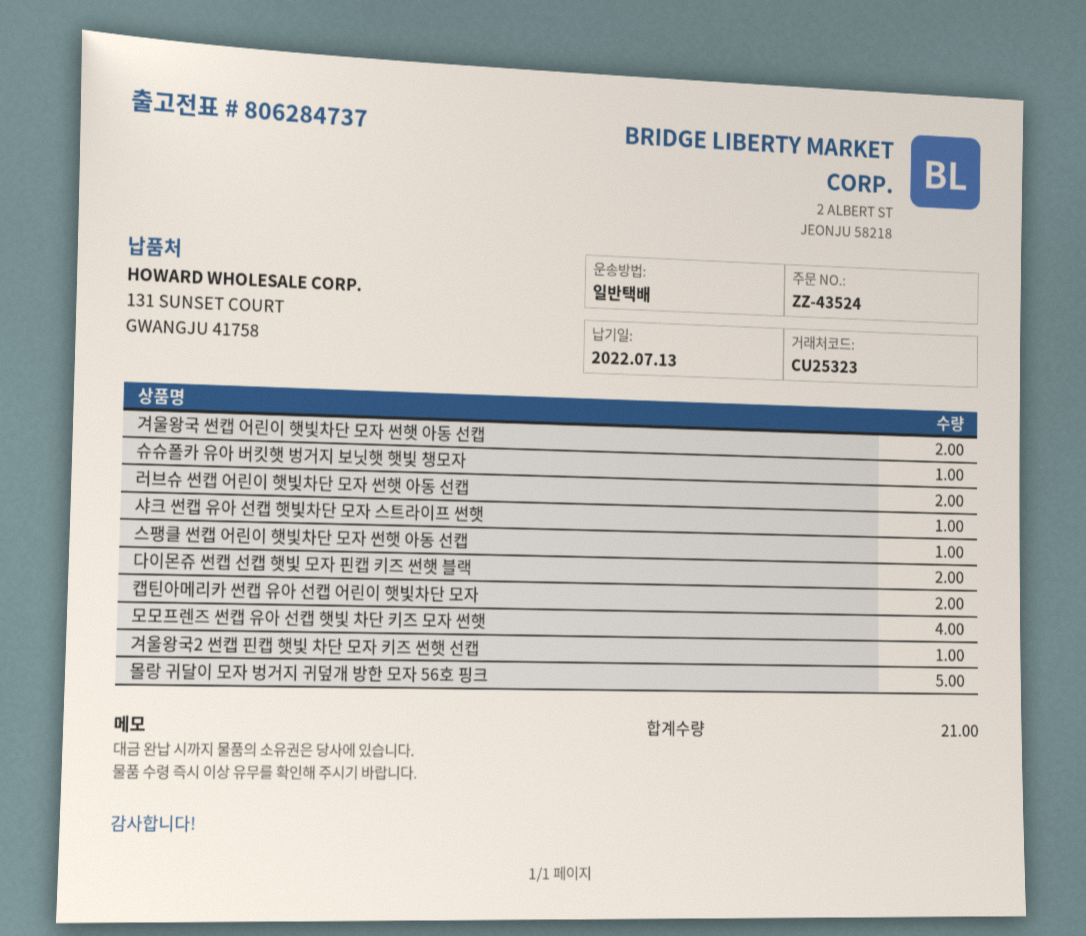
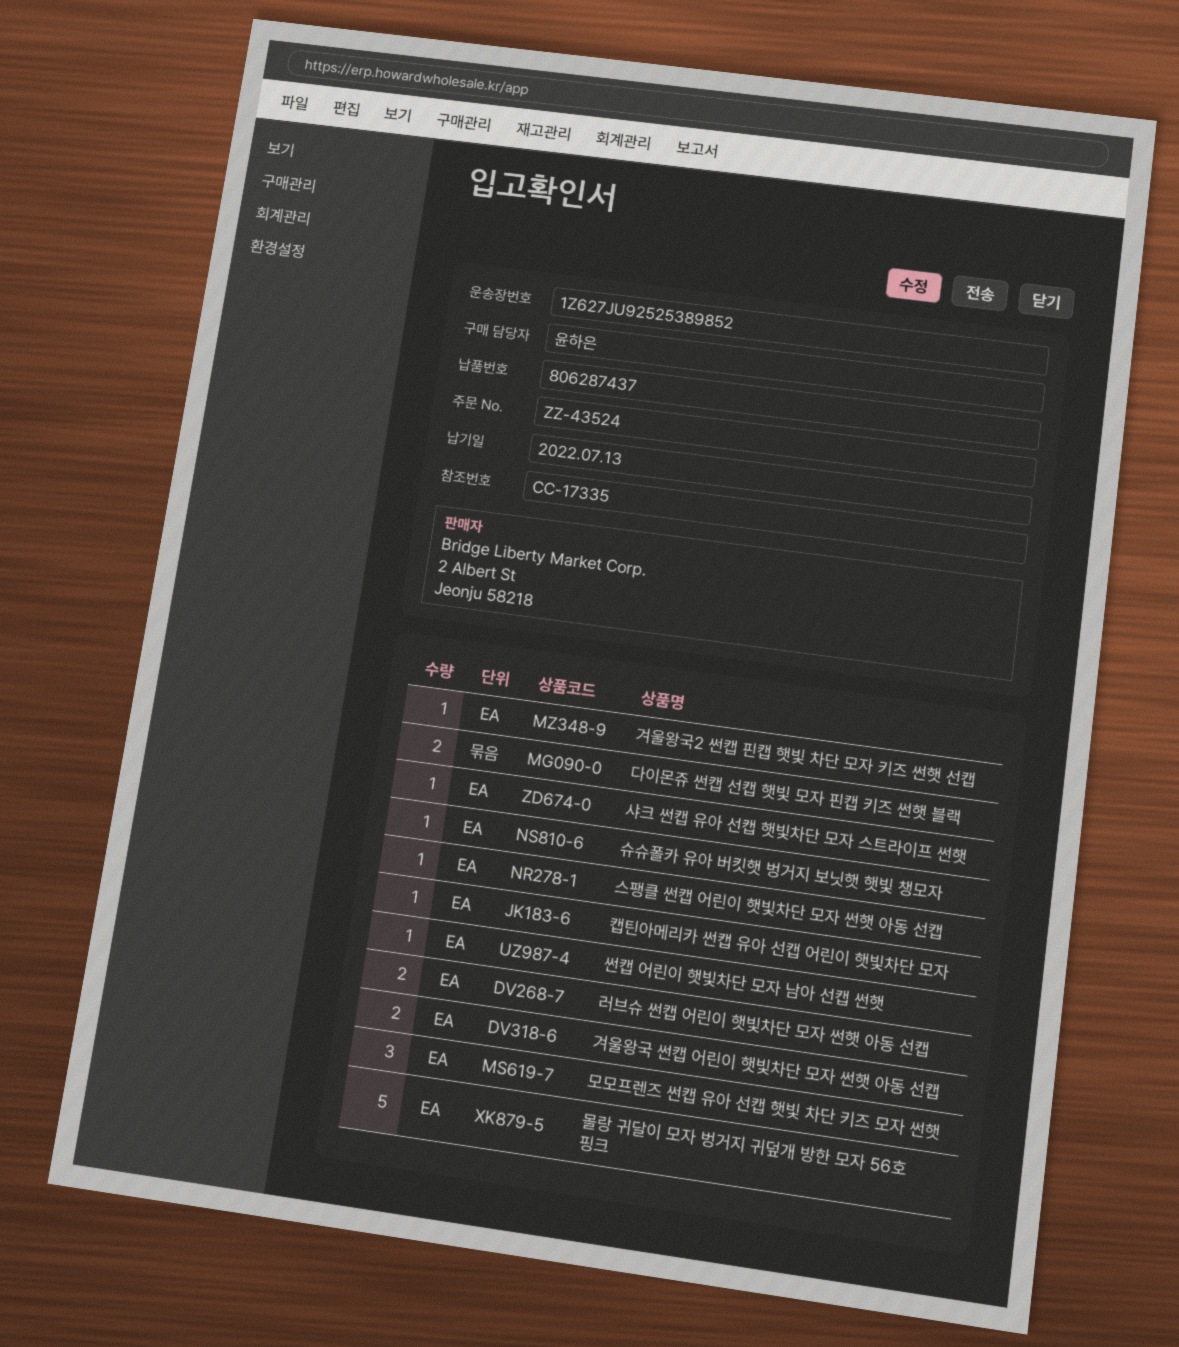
delivery note number: 806284737 -> 806287437
캡틴아메리카 썬캡 유아 선캡 어린이 햇빛차단 모자: 2 -> 1
모모프렌즈 썬캡 유아 선캡 햇빛 차단 키즈 모자 썬햇: 4 -> 3
썬캡 어린이 햇빛차단 모자 남아 선캡 썬햇: none -> 1

